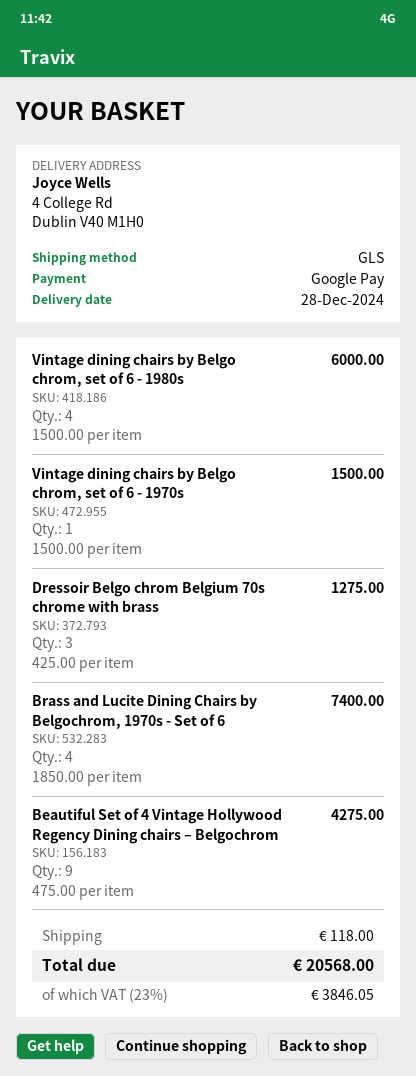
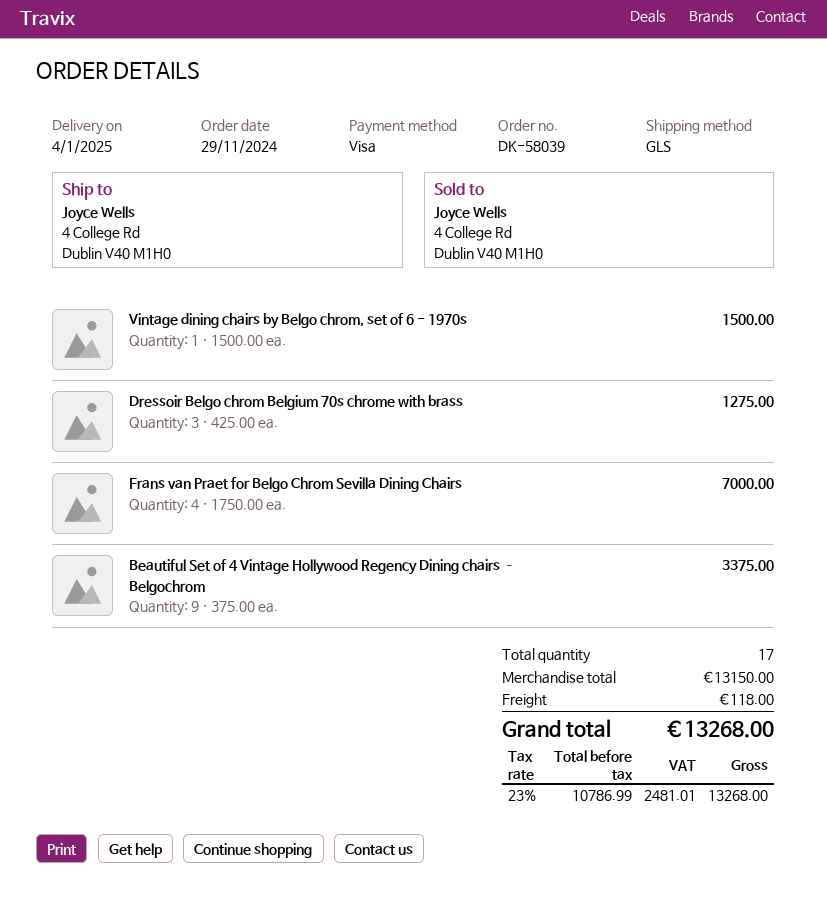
delivery date: 2024-12-28 -> 2025-01-04
payment method: Google Pay -> Visa
Vintage dining chairs by Belgo chrom, set of 6 - 1980s: 4 x 1500.00 = 6000.00 -> none
Brass and Lucite Dining Chairs by Belgochrom, 1970s - Set of 6: 4 x 1850.00 = 7400.00 -> none
Beautiful Set of 4 Vintage Hollywood Regency Dining chairs – Belgochrom: 9 x 475.00 = 4275.00 -> 9 x 375.00 = 3375.00
Frans van Praet for Belgo Chrom Sevilla Dining Chairs: none -> 4 x 1750.00 = 7000.00
tax: 23% = 3846.05 -> 23% = 2481.01
total: 20568.00 -> 13268.00

